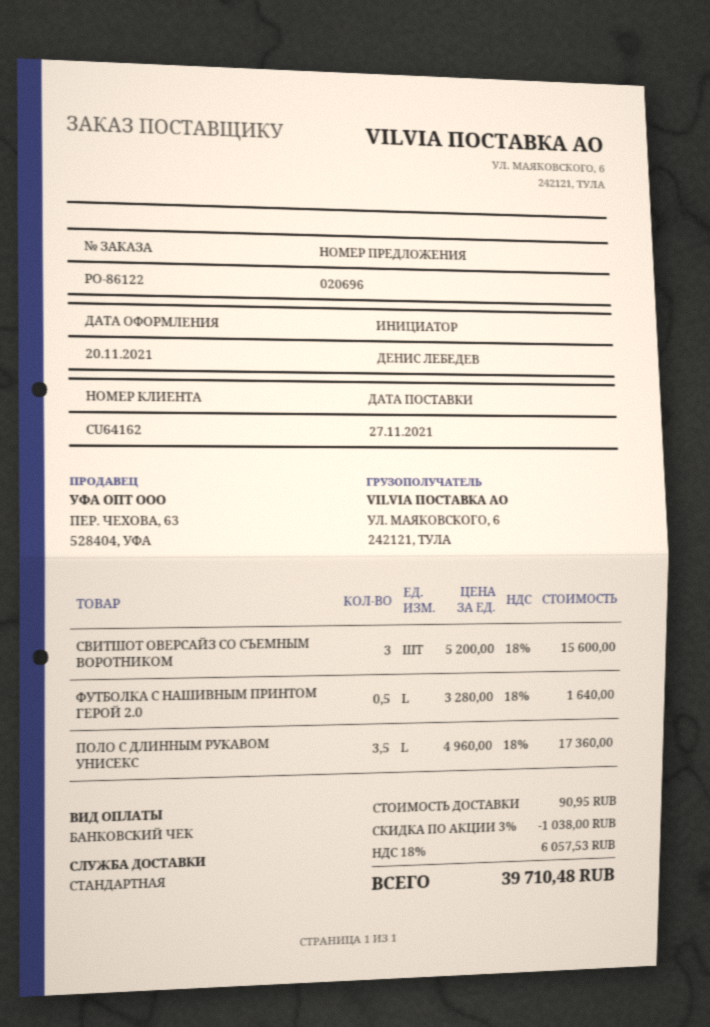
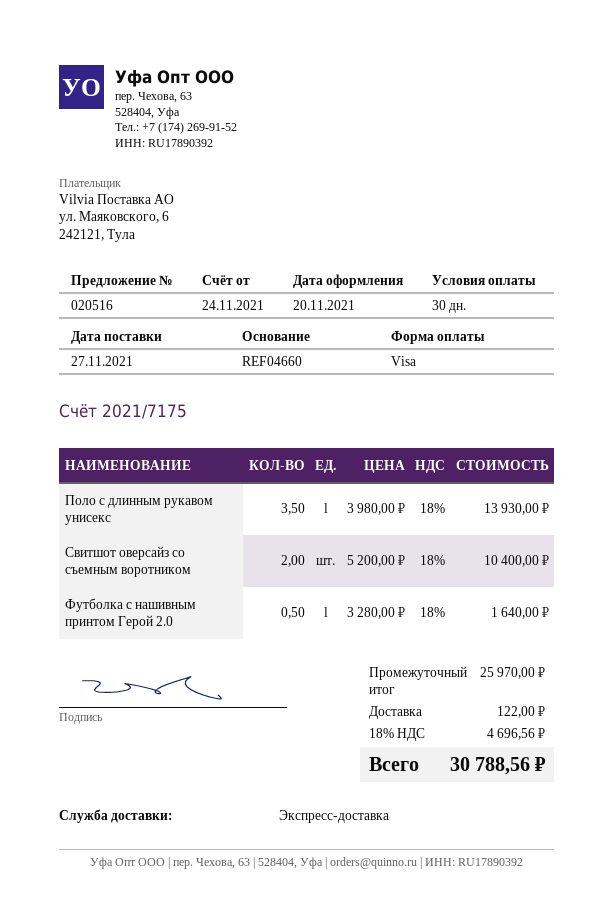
quote number: 020696 -> 020516
payment method: cheque -> Visa
shipping method: standard -> express
СВИТШОТ ОВЕРСАЙЗ СО СЪЕМНЫМ ВОРОТНИКОМ: 3 x 5200.00 = 15600.00 -> 2 x 5200.00 = 10400.00
ПОЛО С ДЛИННЫМ РУКАВОМ УНИСЕКС: 3.5 x 4960.00 = 17360.00 -> 3.5 x 3980.00 = 13930.00
discount: 3% = 1038.00 -> none
shipping: 90.95 -> 122.00
tax: 18% = 6057.53 -> 18% = 4696.56
total: 39710.48 -> 30788.56

